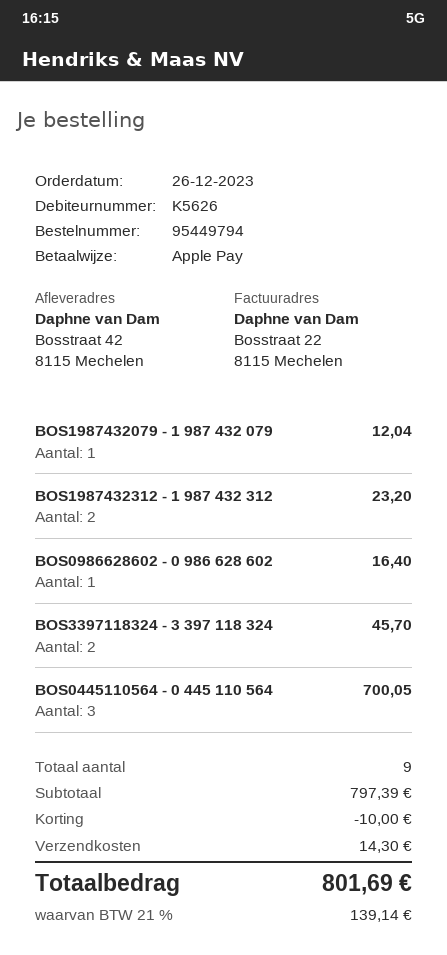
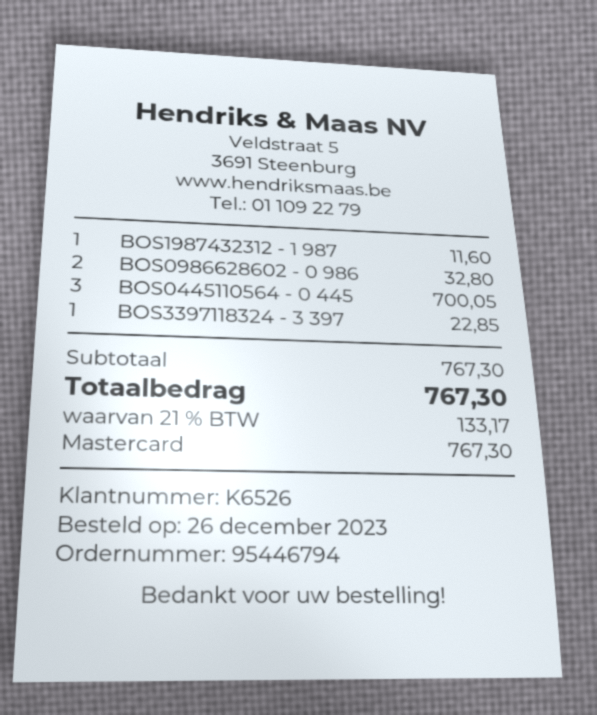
order number: 95449794 -> 95446794
customer number: K5626 -> K6526
payment method: Apple Pay -> Mastercard
BOS1987432079 - 1 987 432 079: 1 for 12.04 -> none
BOS1987432312 - 1 987 432 312: 2 for 23.20 -> 1 for 11.60
BOS0986628602 - 0 986 628 602: 1 for 16.40 -> 2 for 32.80
BOS3397118324 - 3 397 118 324: 2 for 45.70 -> 1 for 22.85
subtotal: 797.39 -> 767.30
discount: 10.00 -> none
shipping: 14.30 -> none
tax: 21% = 139.14 -> 21% = 133.17
total: 801.69 -> 767.30

